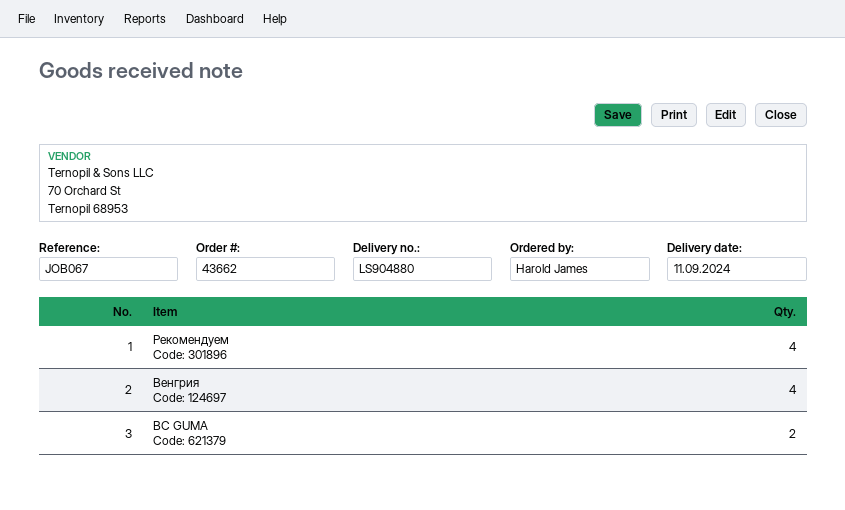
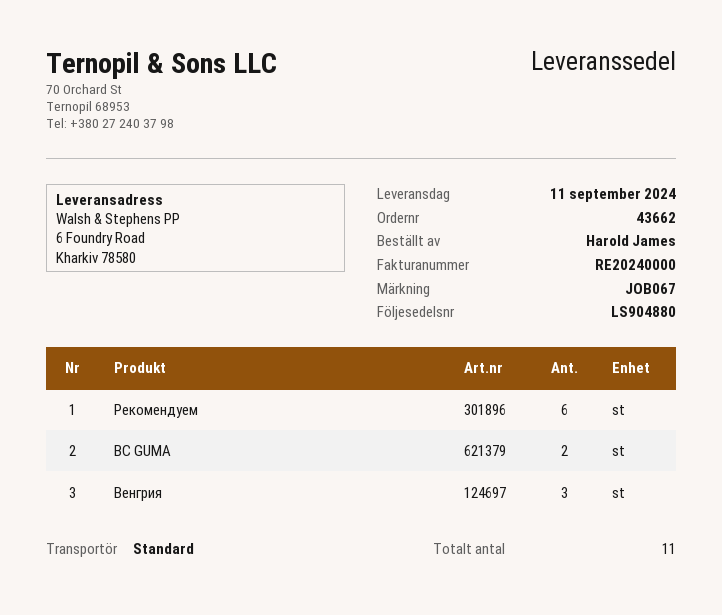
Рекомендуем: 4 -> 6
Венгрия: 4 -> 3

